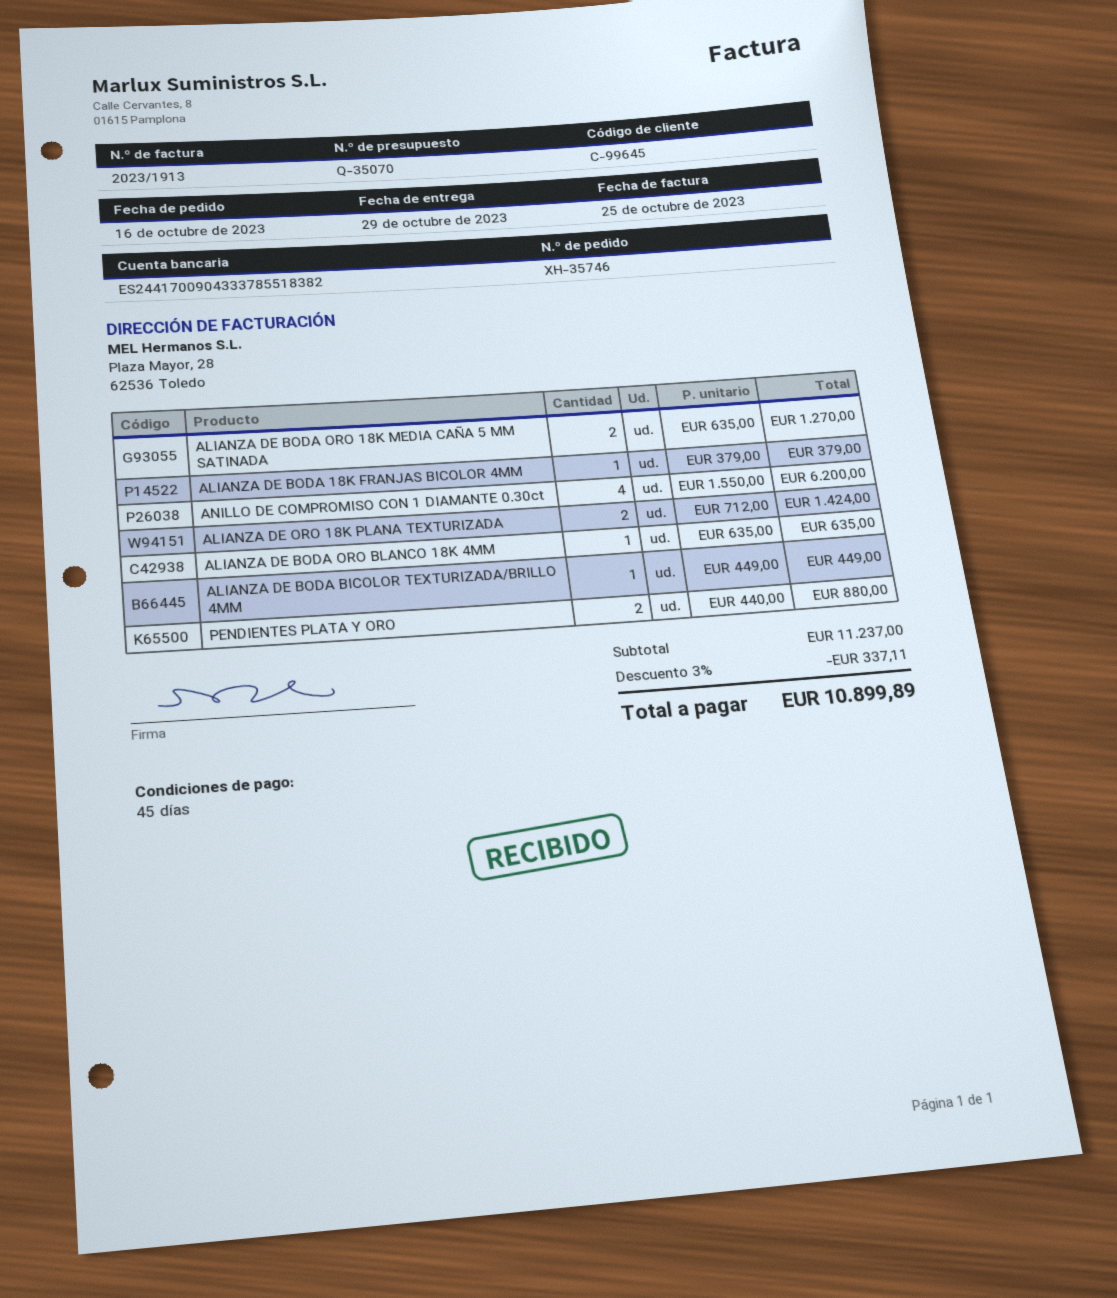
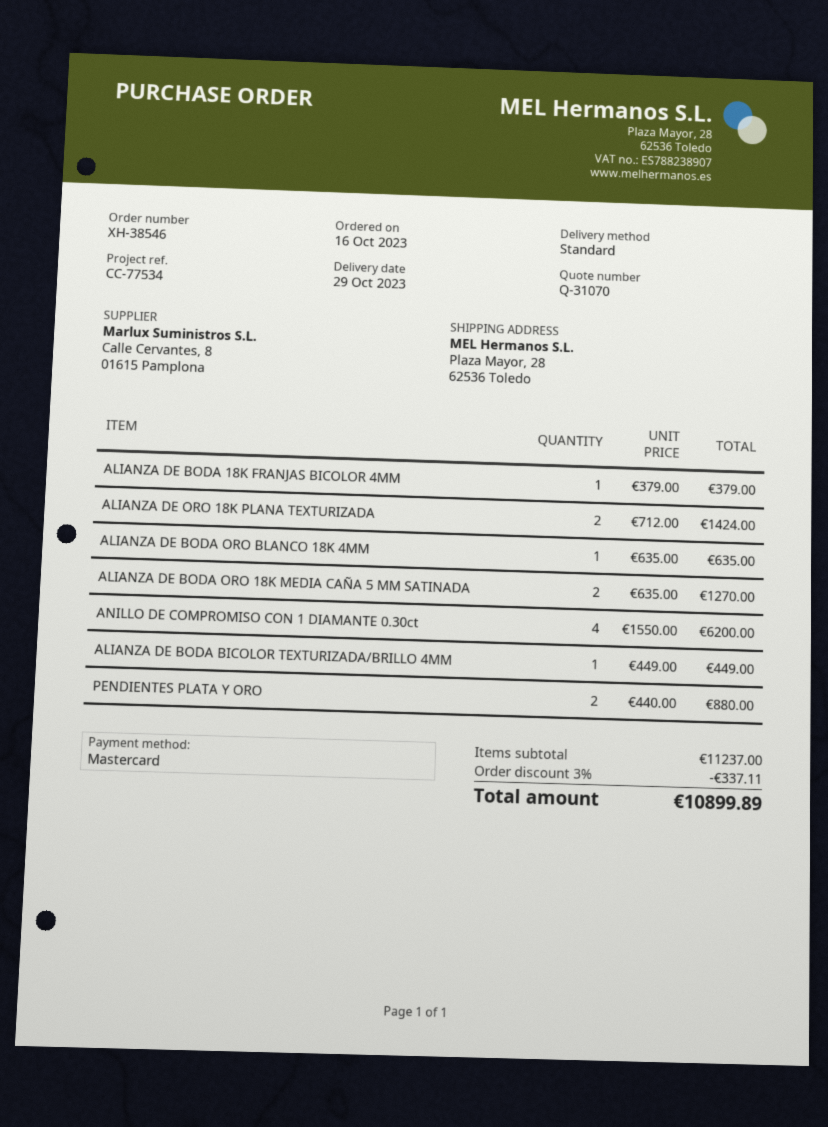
quote number: Q-35070 -> Q-31070
order number: XH-35746 -> XH-38546

